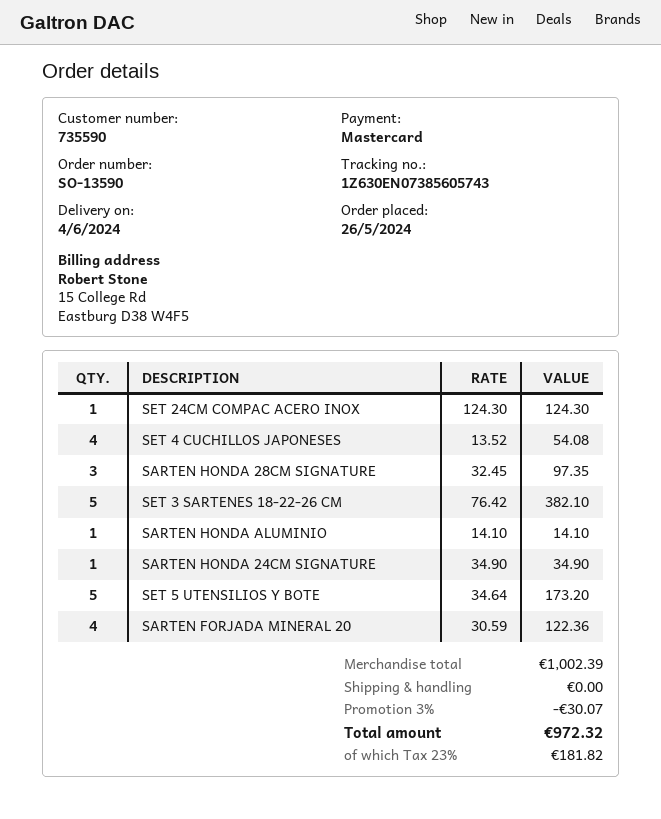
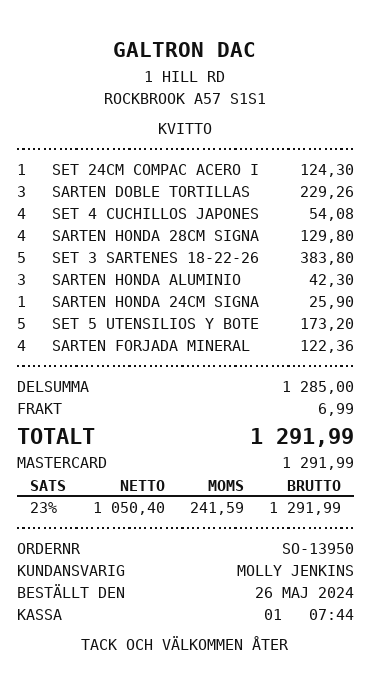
order number: SO-13590 -> SO-13950
SARTEN HONDA 28CM SIGNATURE: 3 for 97.35 -> 4 for 129.80
SET 3 SARTENES 18-22-26 CM: 5 for 382.10 -> 5 for 383.80
SARTEN HONDA ALUMINIO: 1 for 14.10 -> 3 for 42.30
SARTEN HONDA 24CM SIGNATURE: 1 for 34.90 -> 1 for 25.90
SARTEN DOBLE TORTILLAS: none -> 3 for 229.26
subtotal: 1002.39 -> 1285.00
discount: 3% = 30.07 -> none
shipping: 0.00 -> 6.99
tax: 23% = 181.82 -> 23% = 241.59
total: 972.32 -> 1291.99

